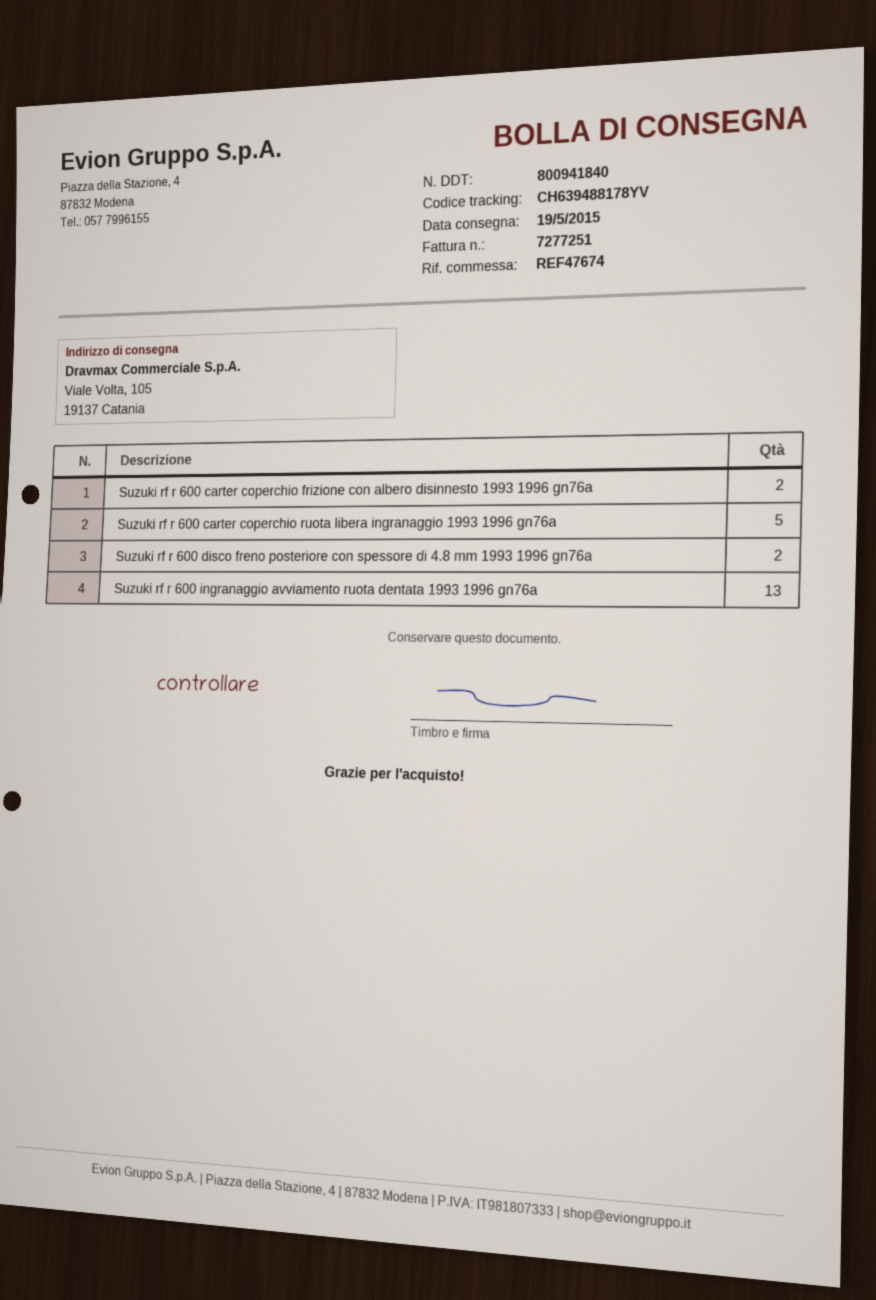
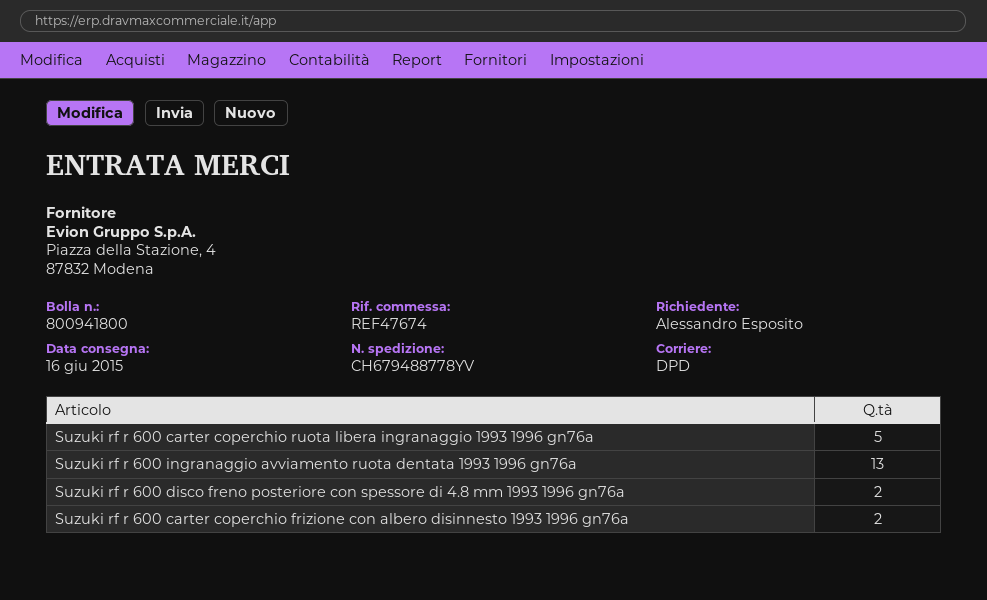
delivery note number: 800941840 -> 800941800
delivery date: 2015-05-19 -> 2015-06-16
tracking number: CH639488178YV -> CH679488778YV

